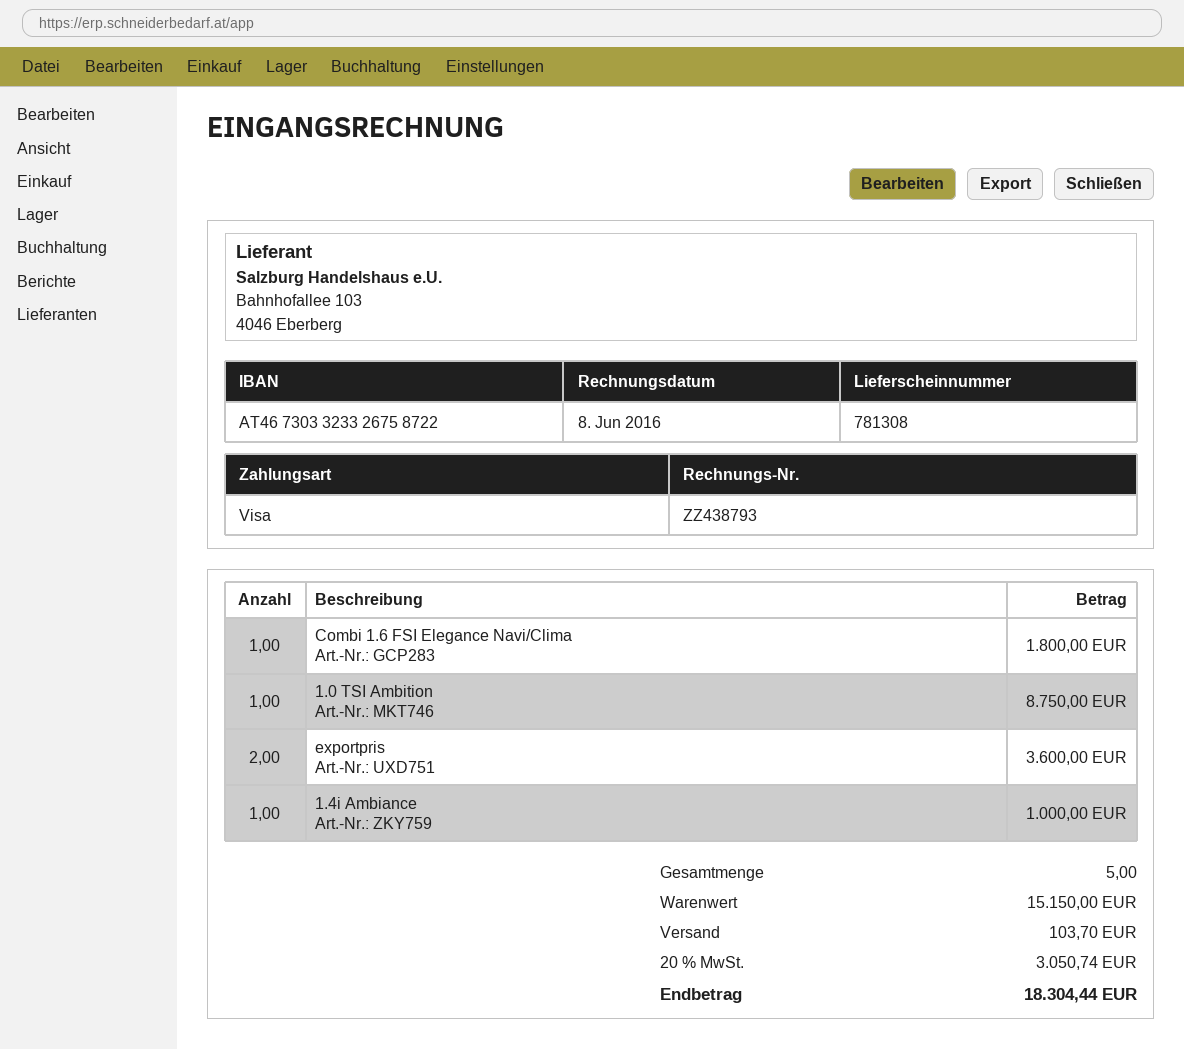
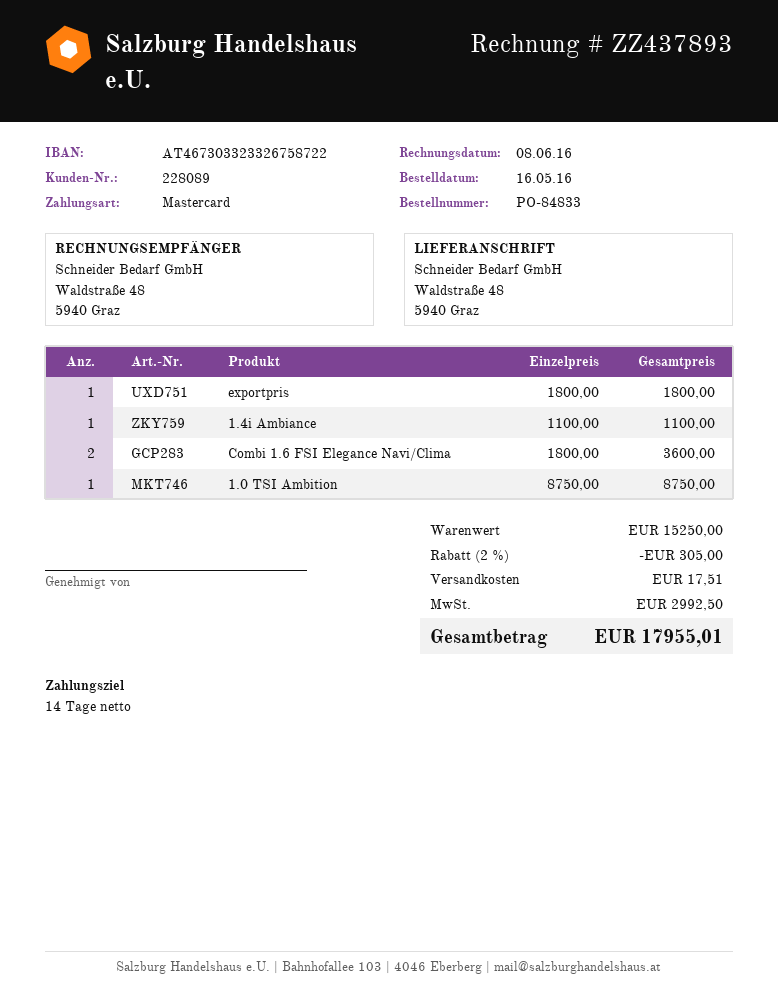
invoice number: ZZ438793 -> ZZ437893
payment method: Visa -> Mastercard
Combi 1.6 FSI Elegance Navi/Clima: 1 for 1800.00 -> 2 for 3600.00
exportpris: 2 for 3600.00 -> 1 for 1800.00
1.4i Ambiance: 1 for 1000.00 -> 1 for 1100.00
subtotal: 15150.00 -> 15250.00
discount: none -> 2% = 305.00
shipping: 103.70 -> 17.51
tax: 3050.74 -> 2992.50
total: 18304.44 -> 17955.01

